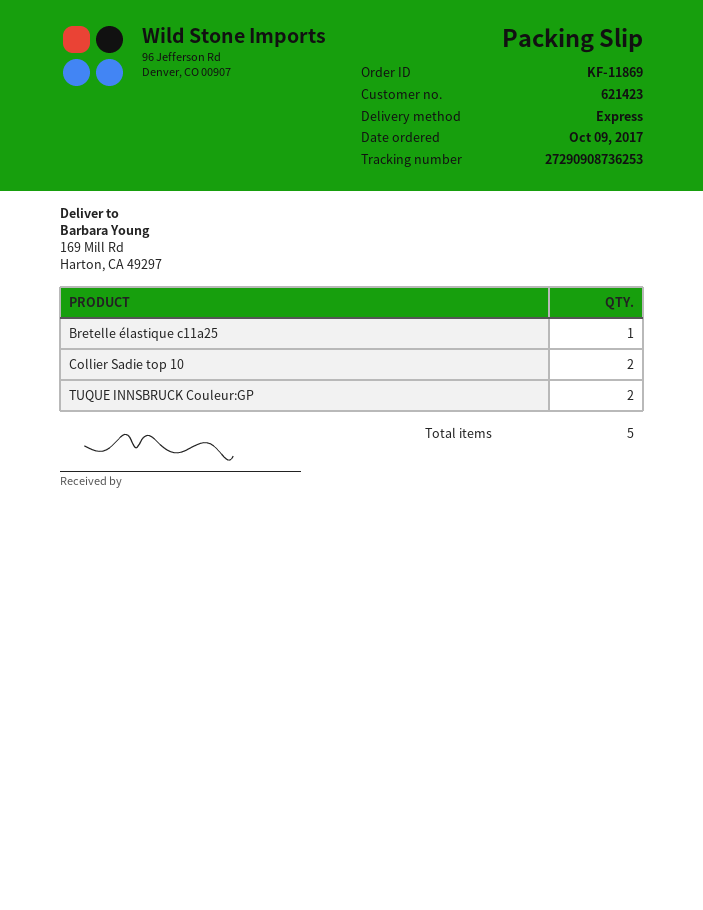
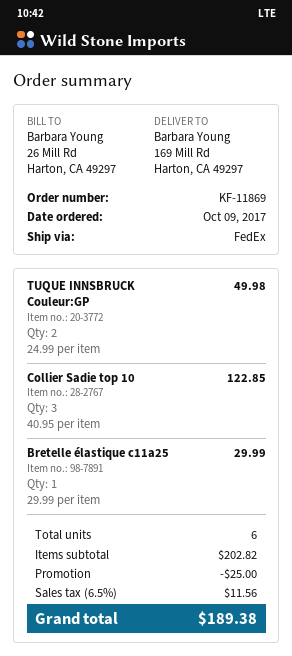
shipping method: express -> FedEx
Collier Sadie top 10: 2 -> 3
total quantity: 5 -> 6

